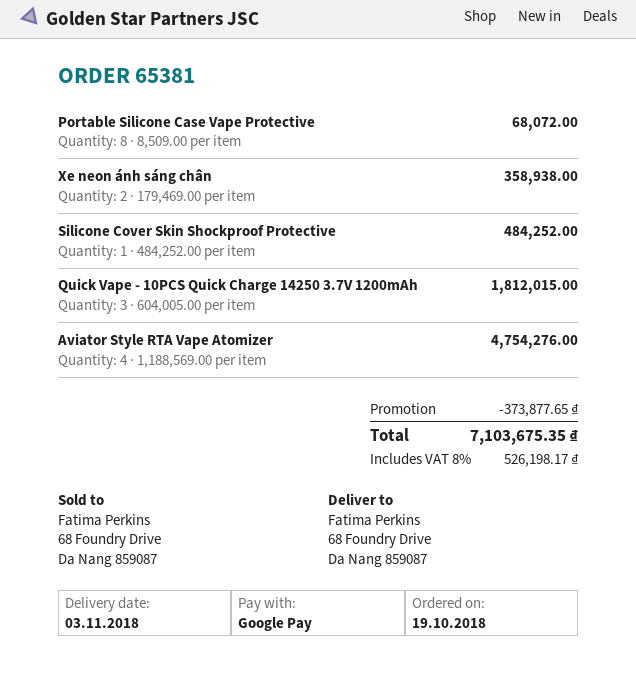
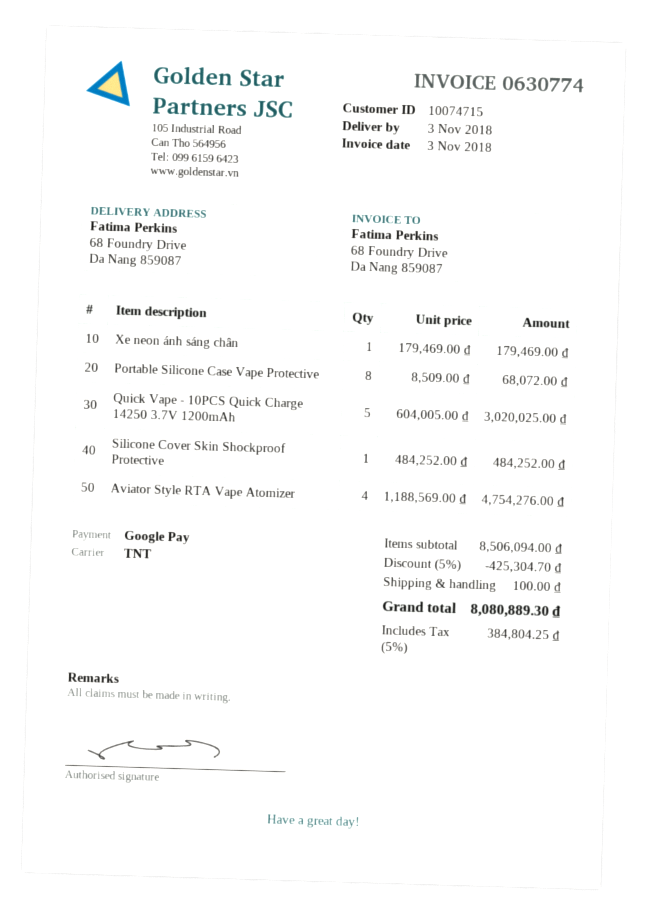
Xe neon ánh sáng chân: 2 x 179469.00 = 358938.00 -> 1 x 179469.00 = 179469.00
Quick Vape - 10PCS Quick Charge 14250 3.7V 1200mAh: 3 x 604005.00 = 1812015.00 -> 5 x 604005.00 = 3020025.00
discount: 373877.65 -> 425304.70
shipping: none -> 100.00
tax: 8% = 526198.17 -> 5% = 384804.25
total: 7103675.35 -> 8080889.30

